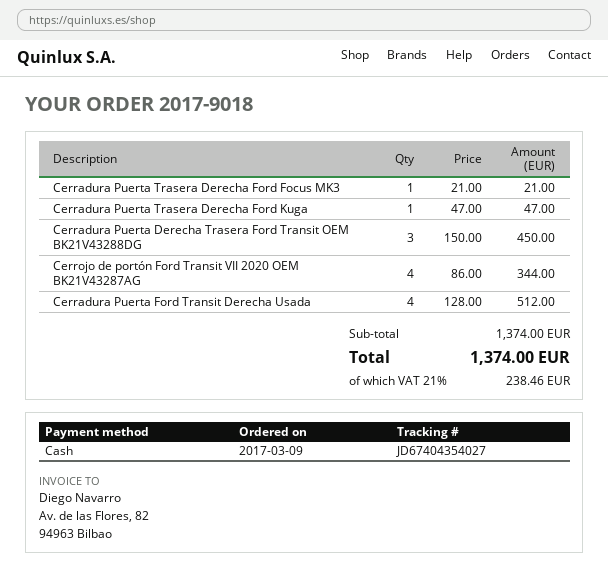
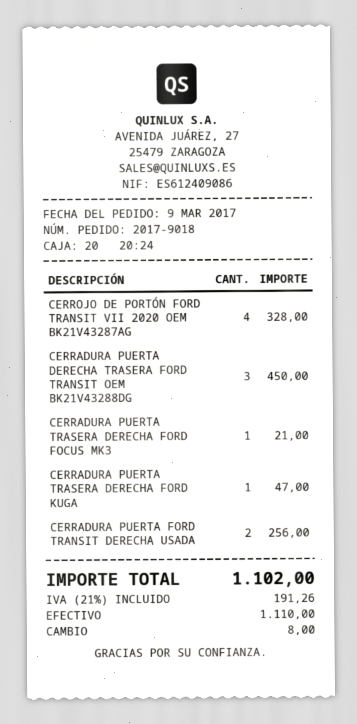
Cerrojo de portón Ford Transit VII 2020 OEM BK21V43287AG: 4 for 344.00 -> 4 for 328.00
Cerradura Puerta Ford Transit Derecha Usada: 4 for 512.00 -> 2 for 256.00
tax: 21% = 238.46 -> 21% = 191.26
total: 1374.00 -> 1102.00

